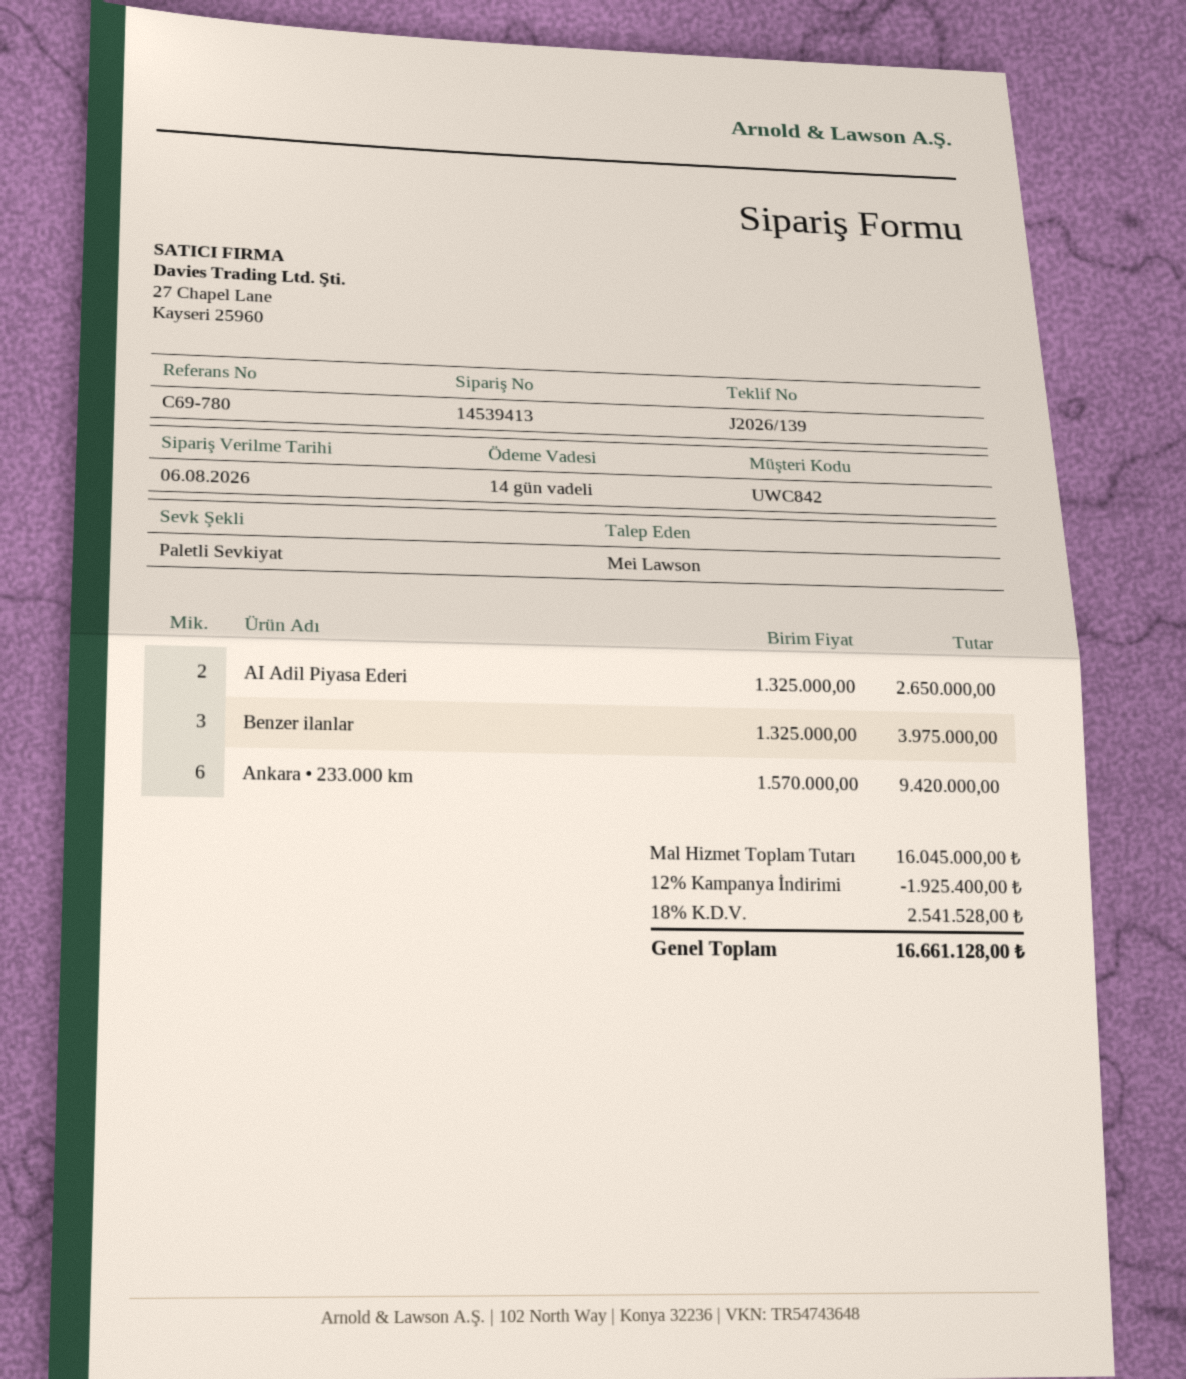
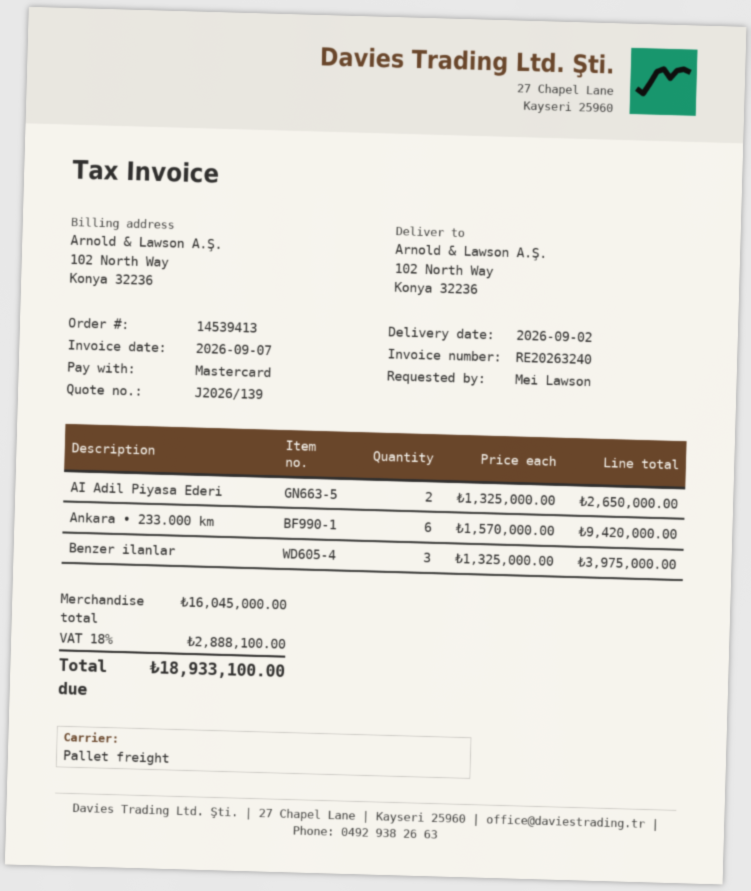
discount: 12% = 1925400.00 -> none
tax: 18% = 2541528.00 -> 18% = 2888100.00
total: 16661128.00 -> 18933100.00

